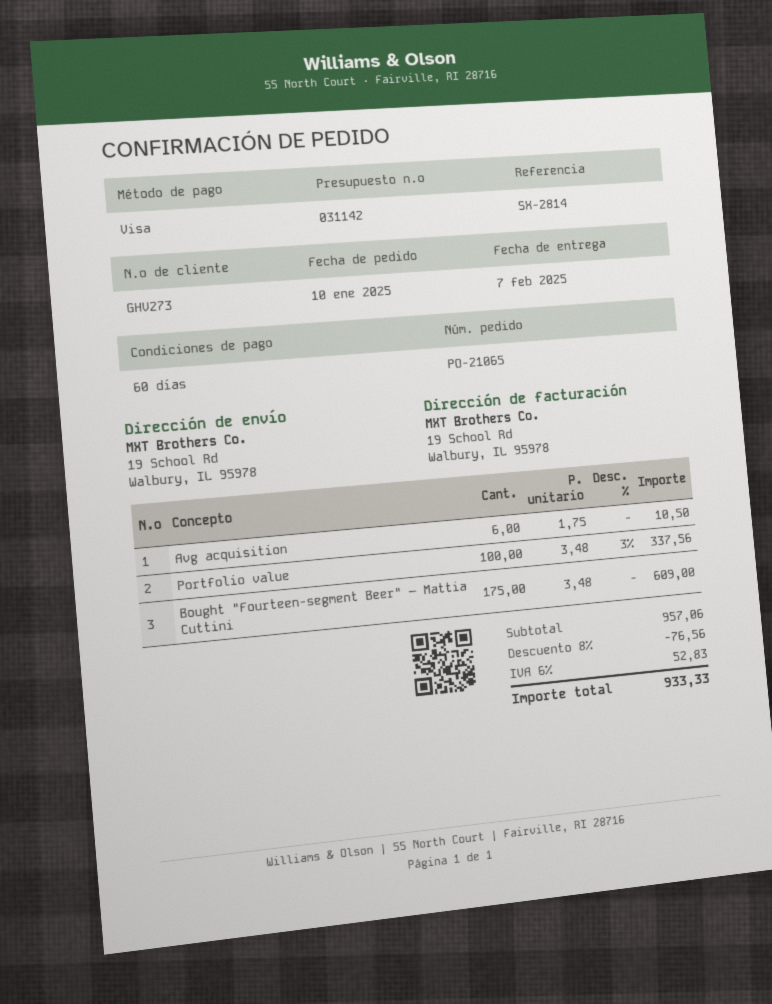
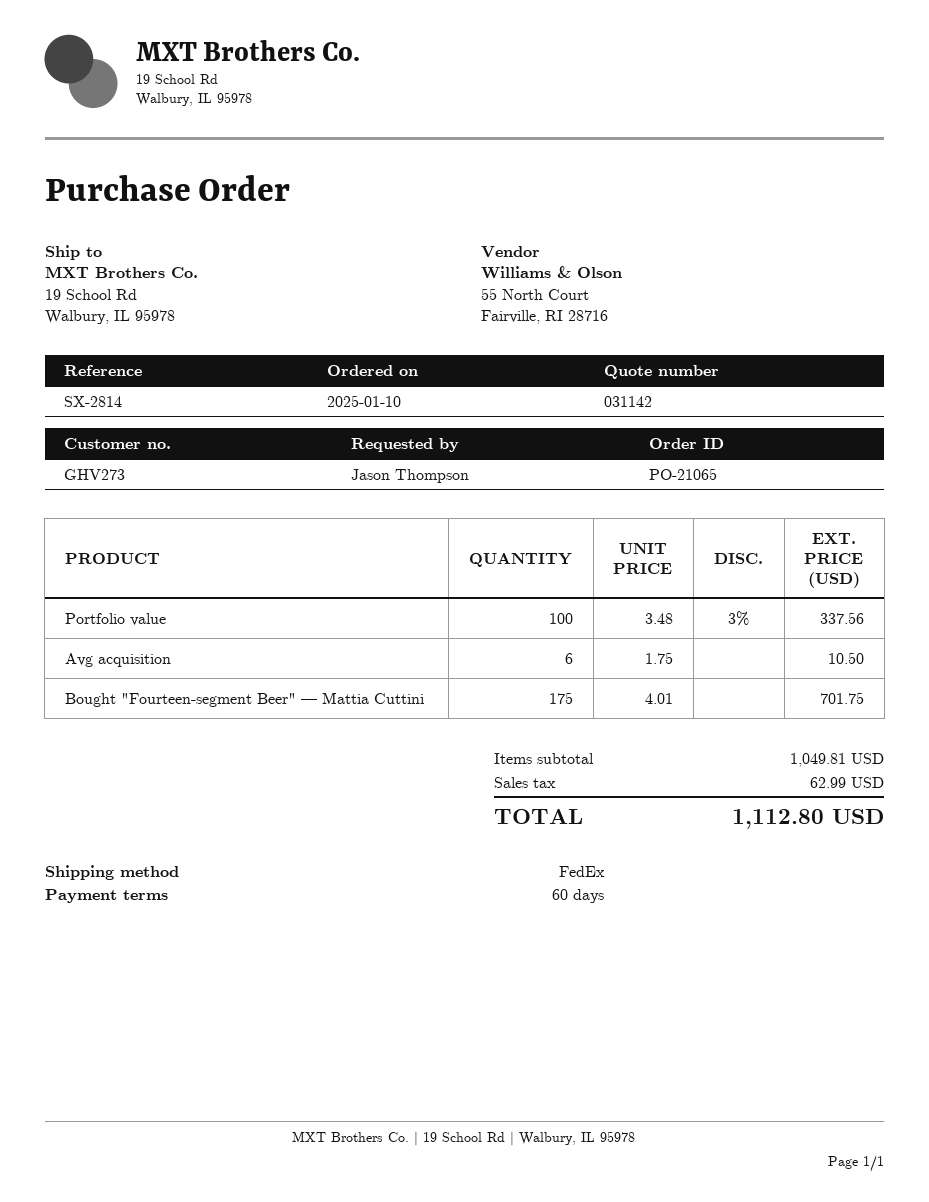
Bought "Fourteen-segment Beer" — Mattia Cuttini: 175 x 3.48 = 609.00 -> 175 x 4.01 = 701.75
subtotal: 957.06 -> 1049.81
discount: 8% = 76.56 -> none
tax: 52.83 -> 62.99
total: 933.33 -> 1112.80

